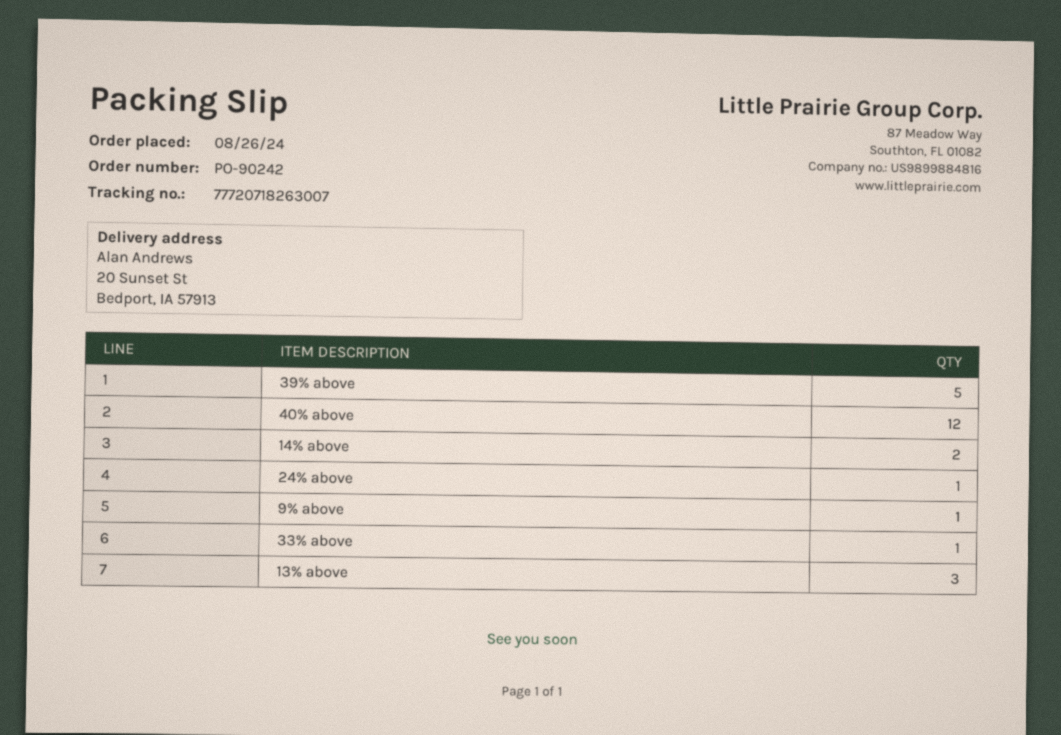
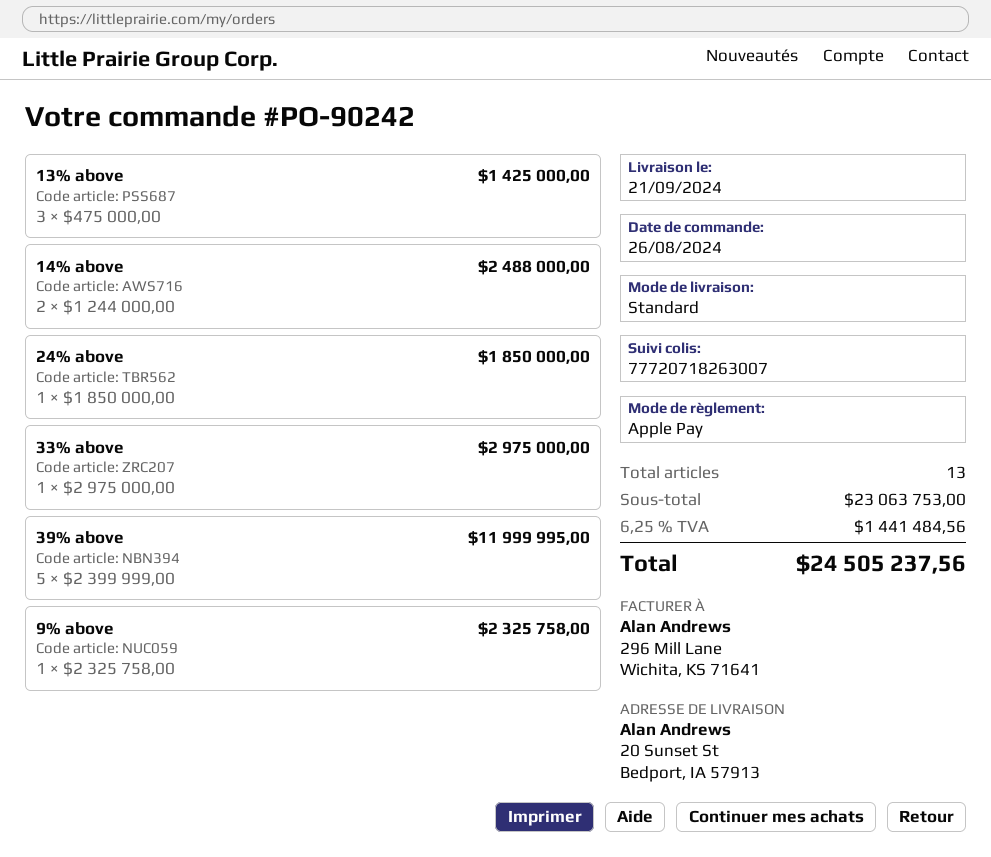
40% above: 12 -> none

